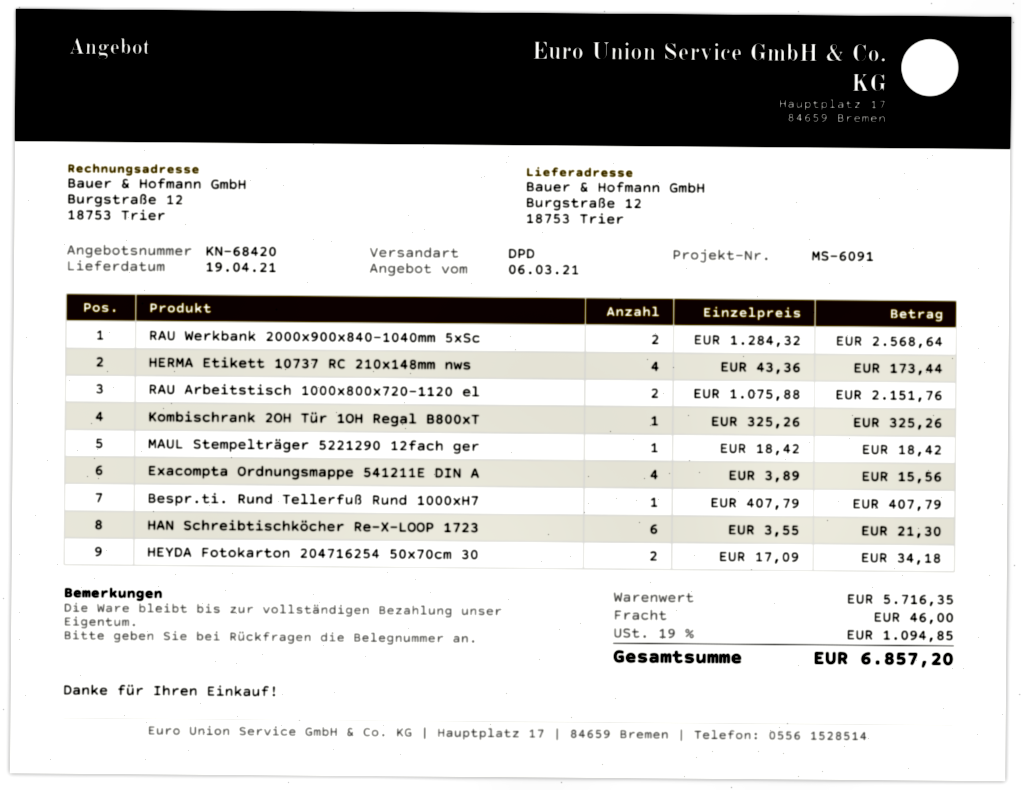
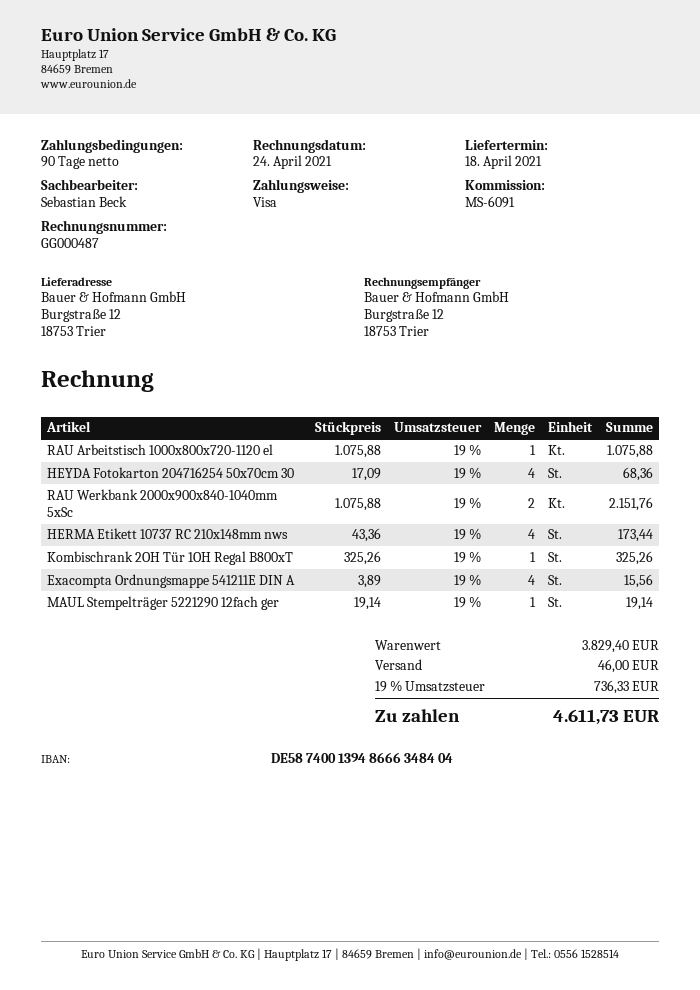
delivery date: 2021-04-19 -> 2021-04-18
RAU Werkbank 2000x900x840-1040mm 5xSc: 2 x 1284.32 = 2568.64 -> 2 x 1075.88 = 2151.76
RAU Arbeitstisch 1000x800x720-1120 el: 2 x 1075.88 = 2151.76 -> 1 x 1075.88 = 1075.88
MAUL Stempelträger 5221290 12fach ger: 1 x 18.42 = 18.42 -> 1 x 19.14 = 19.14
Bespr.ti. Rund Tellerfuß Rund 1000xH7: 1 x 407.79 = 407.79 -> none
HAN Schreibtischköcher Re-X-LOOP 1723: 6 x 3.55 = 21.30 -> none
HEYDA Fotokarton 204716254 50x70cm 30: 2 x 17.09 = 34.18 -> 4 x 17.09 = 68.36
subtotal: 5716.35 -> 3829.40
tax: 19% = 1094.85 -> 19% = 736.33
total: 6857.20 -> 4611.73

